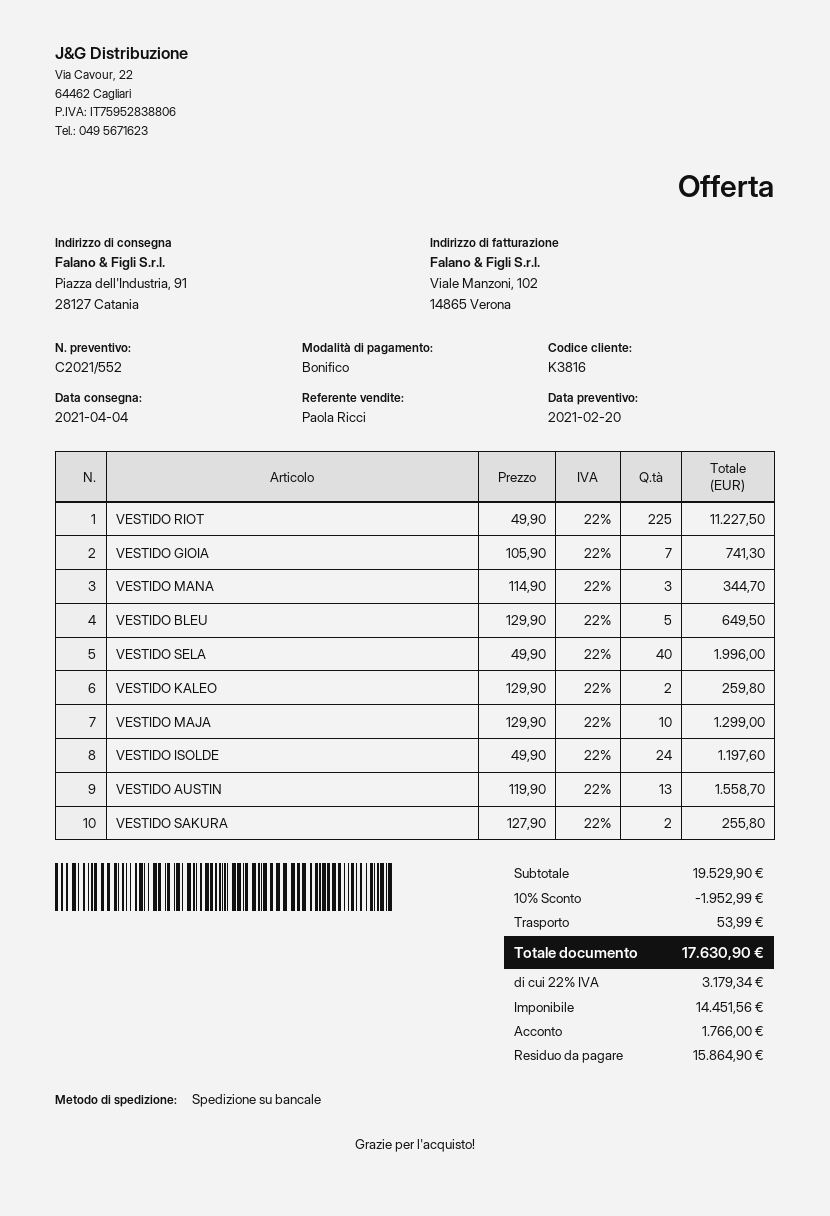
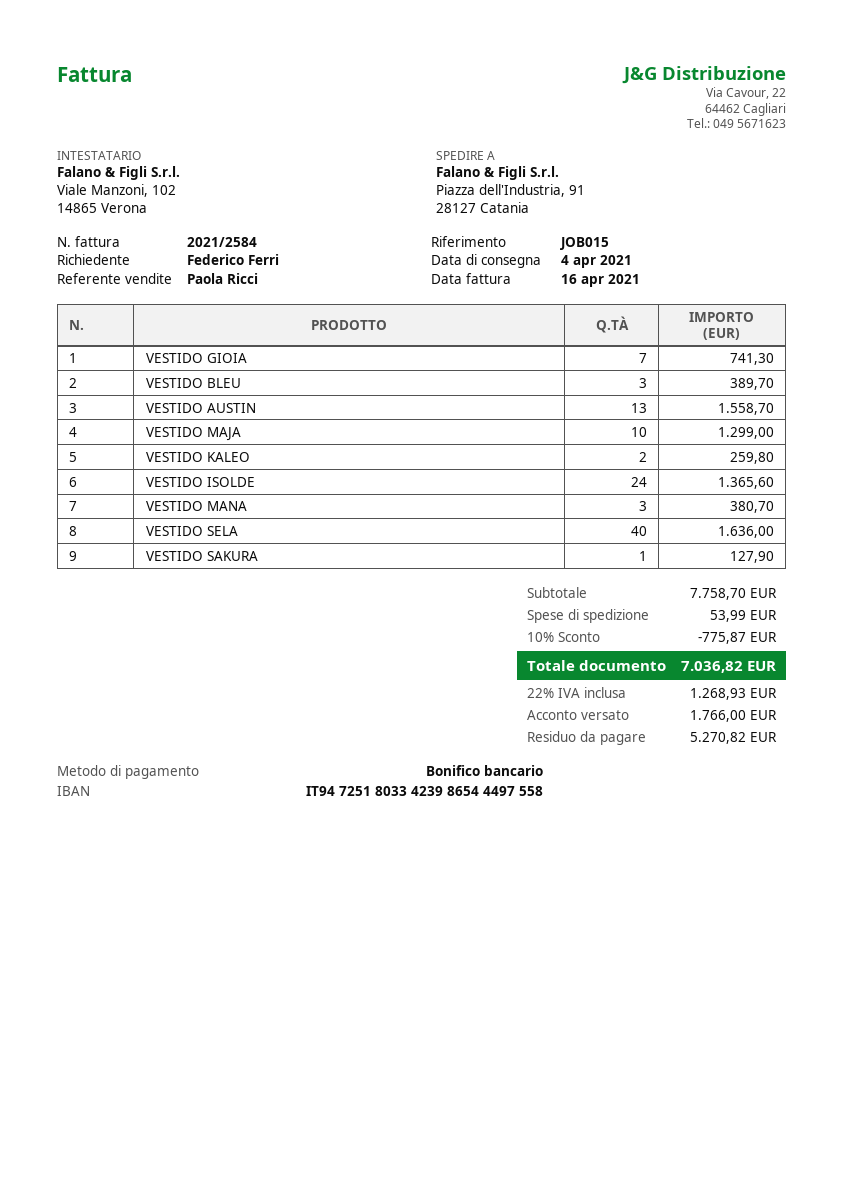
VESTIDO RIOT: 225 for 11227.50 -> none
VESTIDO MANA: 3 for 344.70 -> 3 for 380.70
VESTIDO BLEU: 5 for 649.50 -> 3 for 389.70
VESTIDO SELA: 40 for 1996.00 -> 40 for 1636.00
VESTIDO ISOLDE: 24 for 1197.60 -> 24 for 1365.60
VESTIDO SAKURA: 2 for 255.80 -> 1 for 127.90
subtotal: 19529.90 -> 7758.70
discount: 10% = 1952.99 -> 10% = 775.87
tax: 22% = 3179.34 -> 22% = 1268.93
total: 17630.90 -> 7036.82
balance: 15864.90 -> 5270.82

